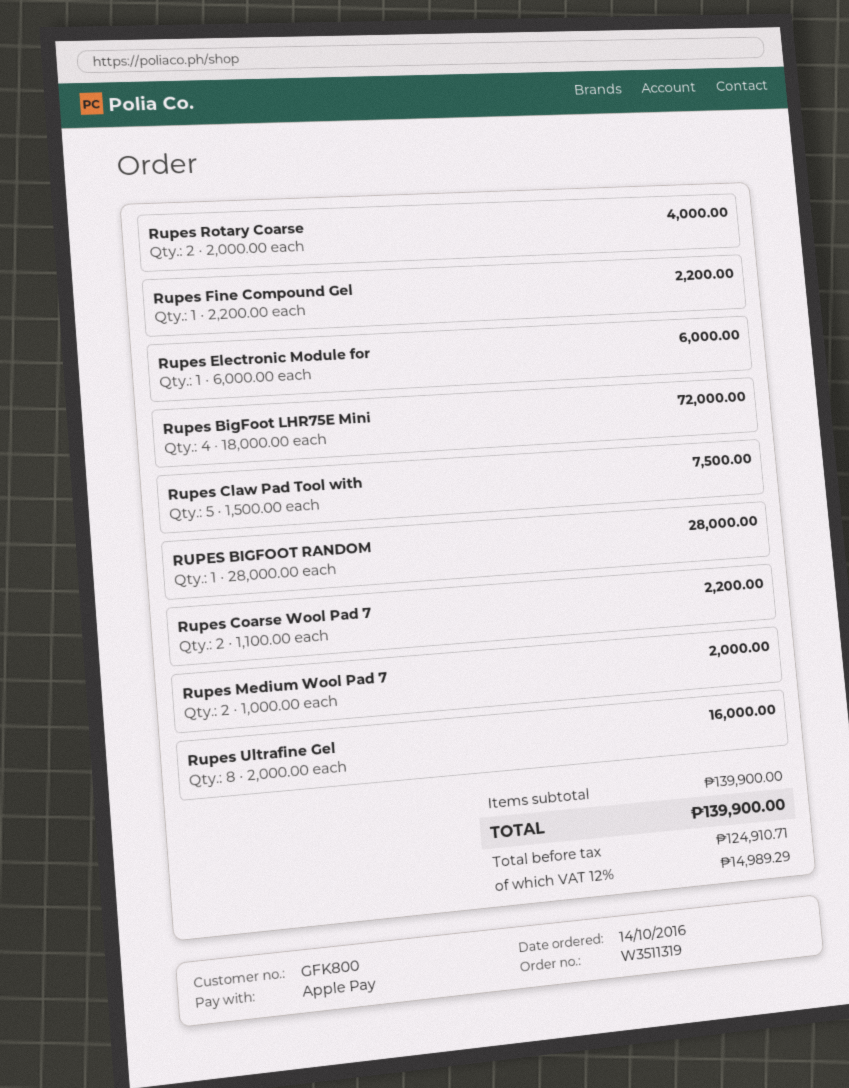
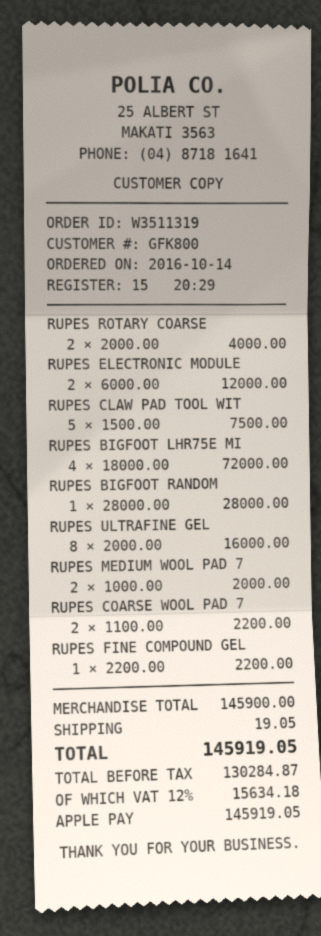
Rupes Electronic Module for: 1 x 6000.00 = 6000.00 -> 2 x 6000.00 = 12000.00
subtotal: 139900.00 -> 145900.00
shipping: none -> 19.05
net: 124910.71 -> 130284.87
tax: 12% = 14989.29 -> 12% = 15634.18
total: 139900.00 -> 145919.05

